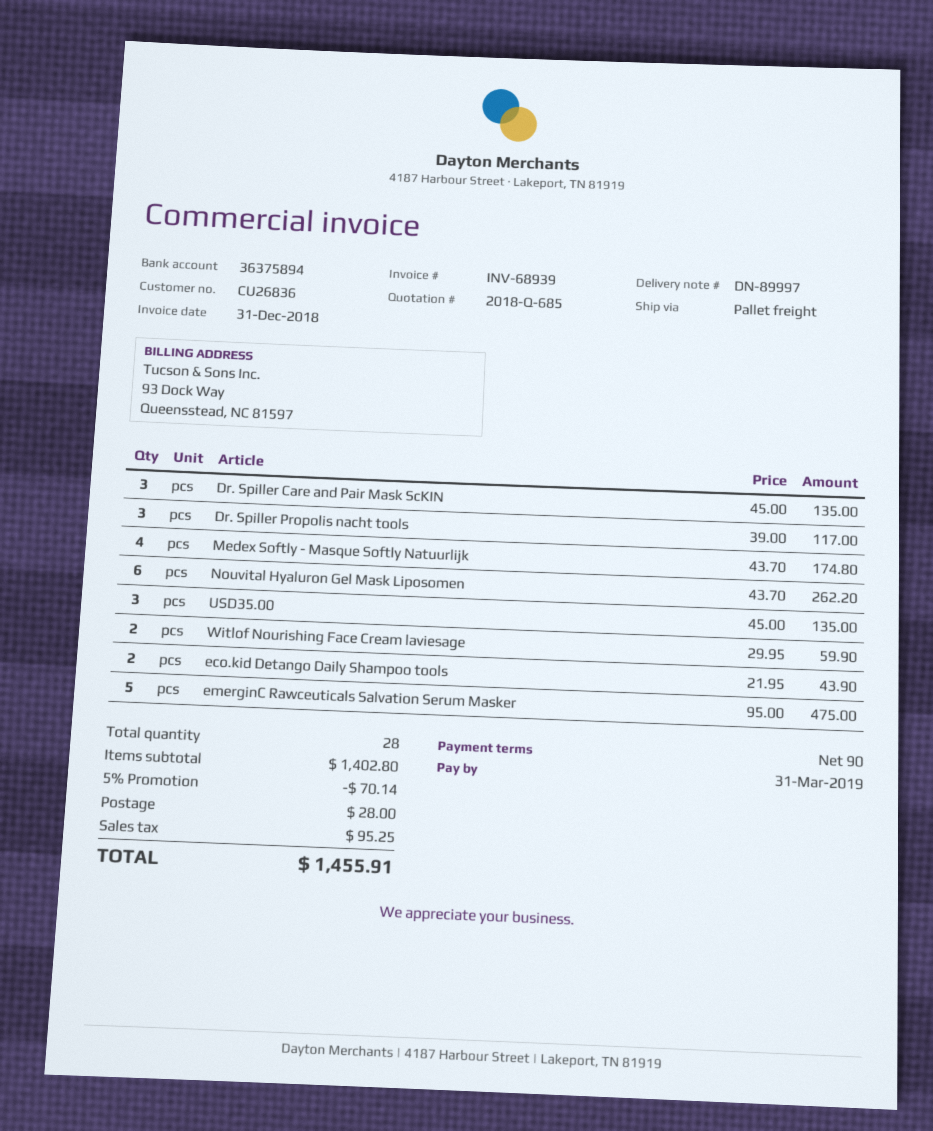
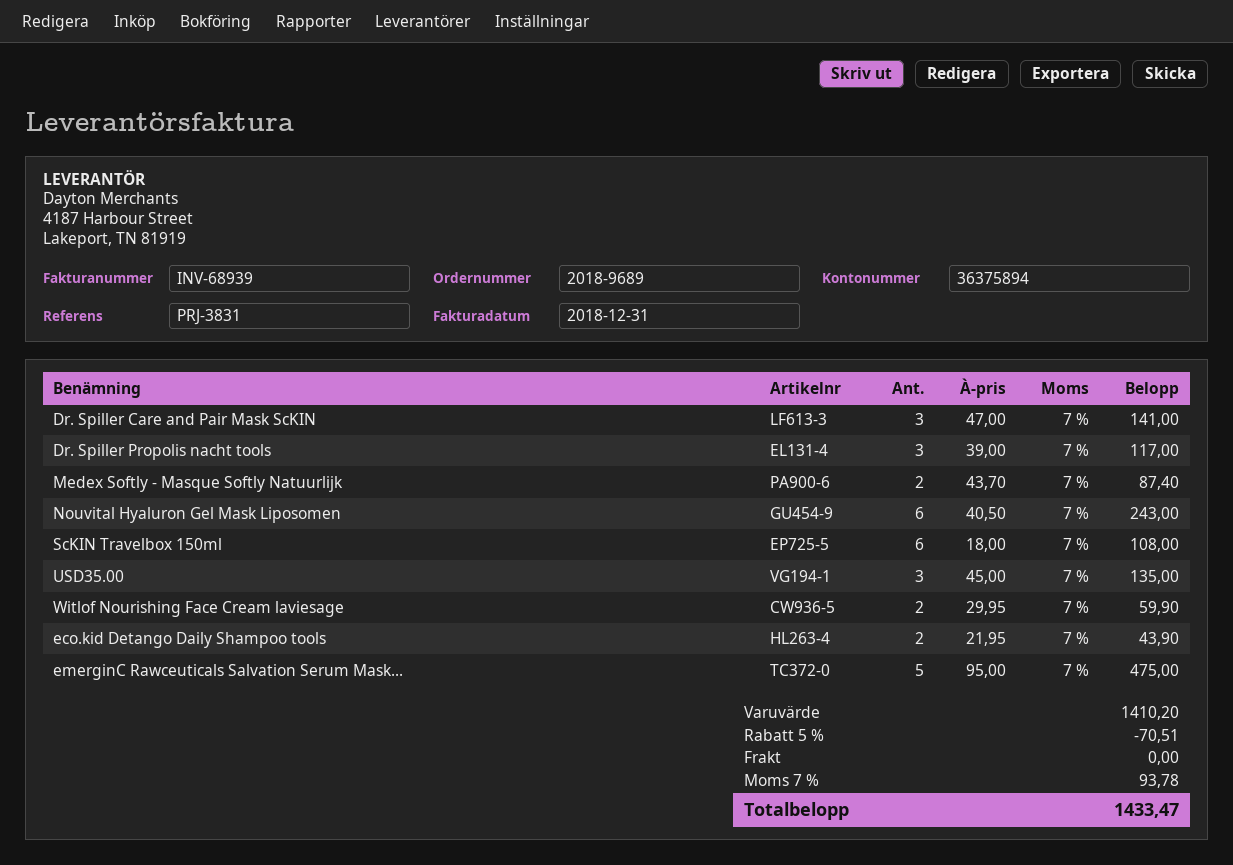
Dr. Spiller Care and Pair Mask ScKIN: 3 x 45.00 = 135.00 -> 3 x 47.00 = 141.00
Medex Softly - Masque Softly Natuurlijk: 4 x 43.70 = 174.80 -> 2 x 43.70 = 87.40
Nouvital Hyaluron Gel Mask Liposomen: 6 x 43.70 = 262.20 -> 6 x 40.50 = 243.00
ScKIN Travelbox 150ml: none -> 6 x 18.00 = 108.00
subtotal: 1402.80 -> 1410.20
discount: 5% = 70.14 -> 5% = 70.51
shipping: 28.00 -> 0.00
tax: 95.25 -> 93.78
total: 1455.91 -> 1433.47

